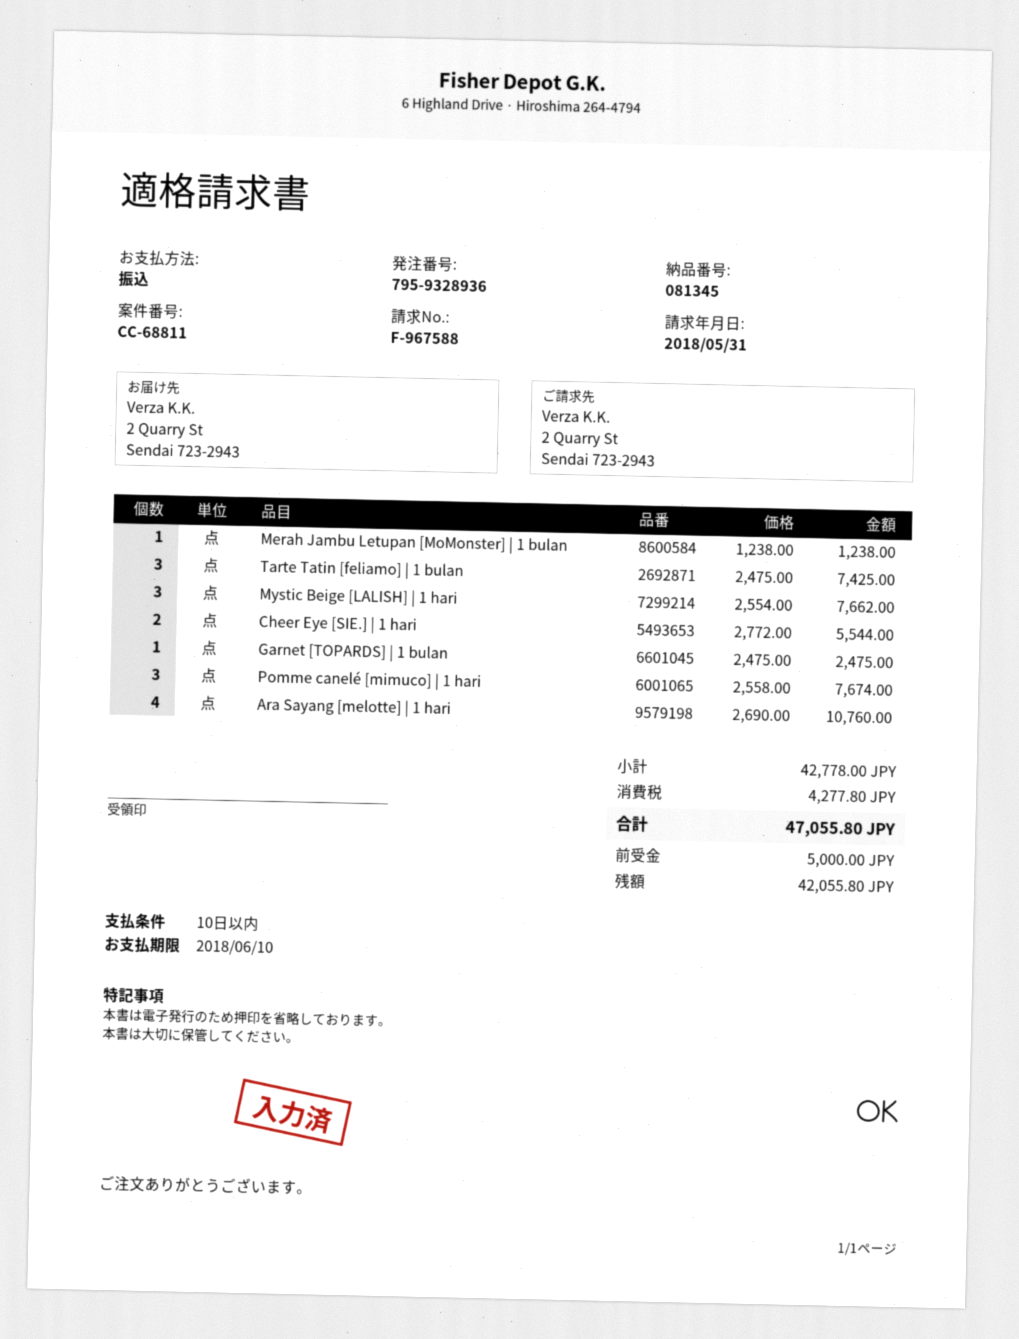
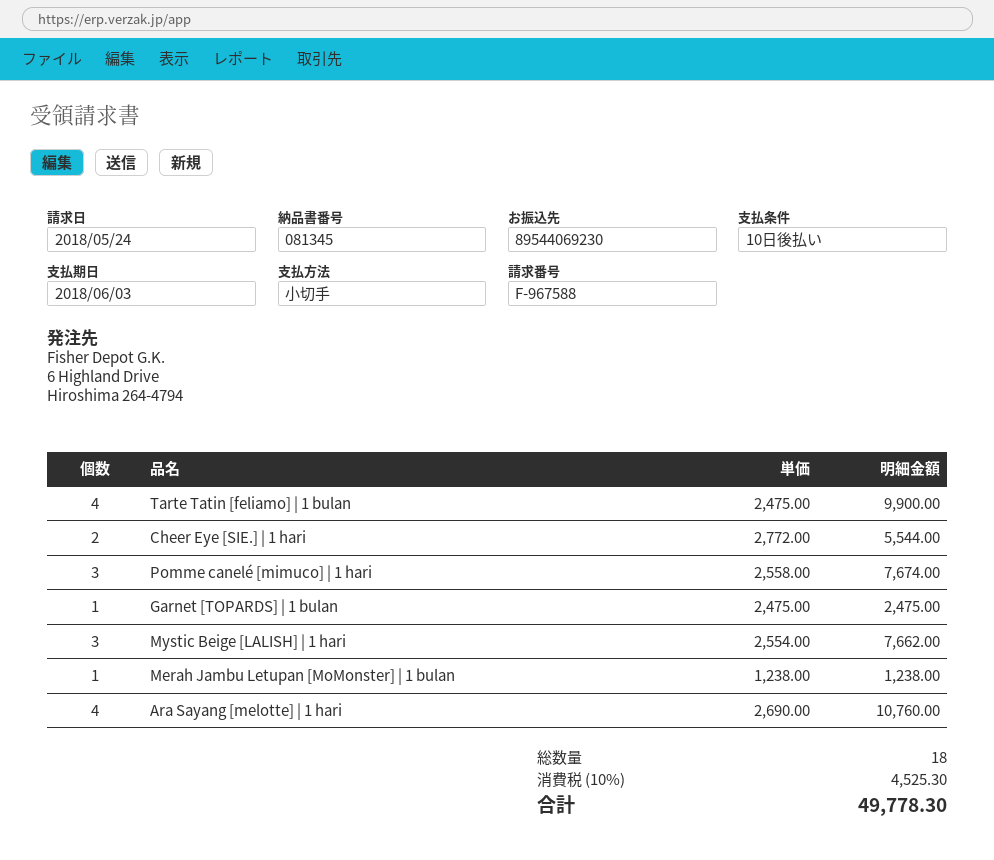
invoice date: 2018-05-31 -> 2018-05-24
due date: 2018-06-10 -> 2018-06-03
payment method: bank transfer -> cheque
Tarte Tatin [feliamo] | 1 bulan: 3 x 2475.00 = 7425.00 -> 4 x 2475.00 = 9900.00
tax: 4277.80 -> 4525.30
total: 47055.80 -> 49778.30

